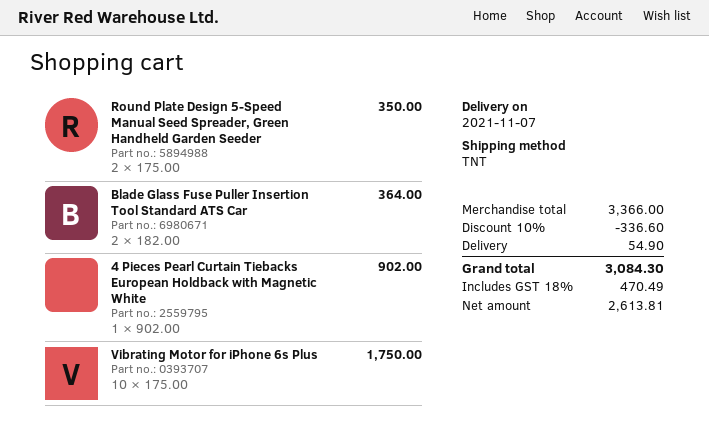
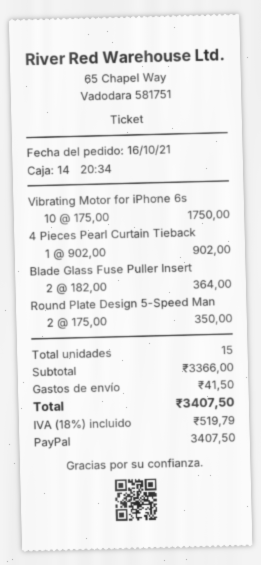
discount: 10% = 336.60 -> none
shipping: 54.90 -> 41.50
tax: 18% = 470.49 -> 18% = 519.79
total: 3084.30 -> 3407.50

